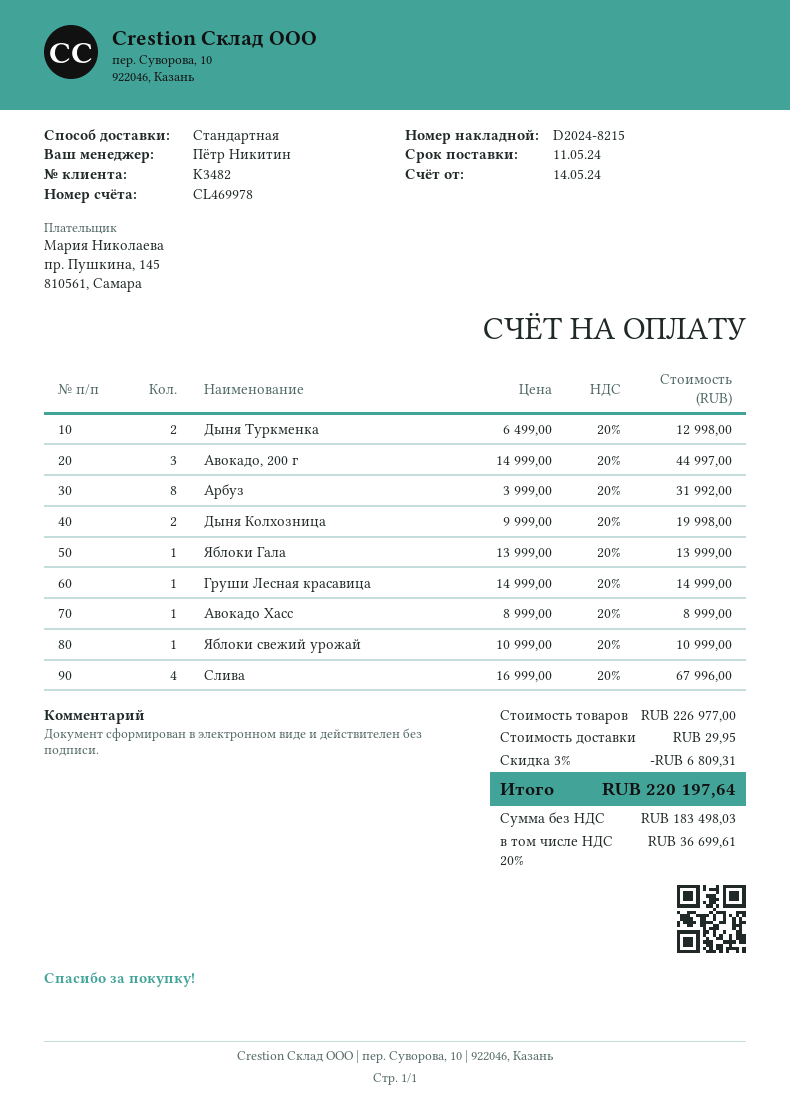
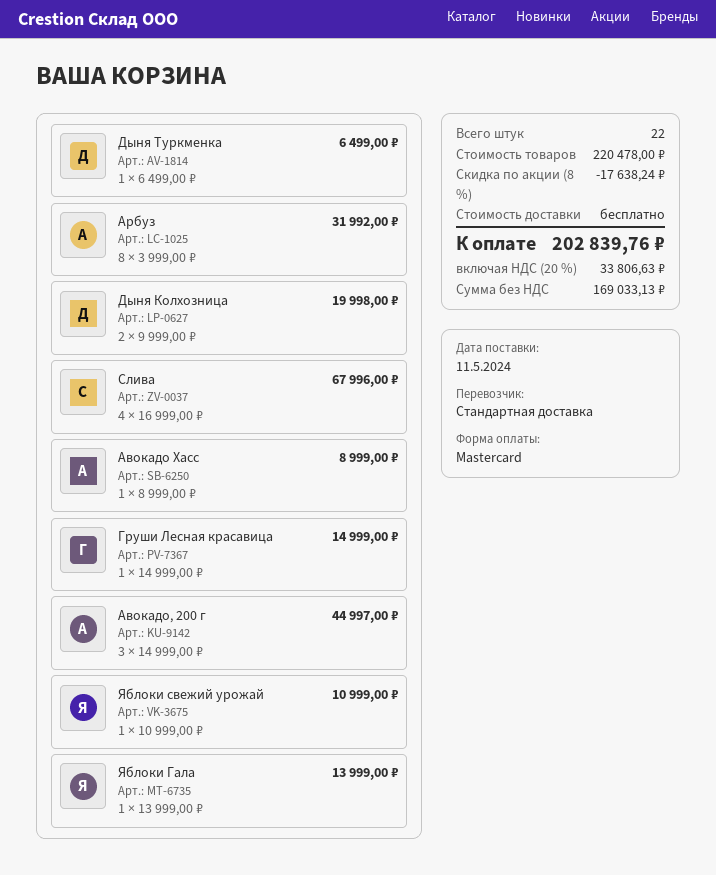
Дыня Туркменка: 2 x 6499.00 = 12998.00 -> 1 x 6499.00 = 6499.00
subtotal: 226977.00 -> 220478.00
discount: 3% = 6809.31 -> 8% = 17638.24
shipping: 29.95 -> 0.00
net: 183498.03 -> 169033.13
tax: 20% = 36699.61 -> 20% = 33806.63
total: 220197.64 -> 202839.76

